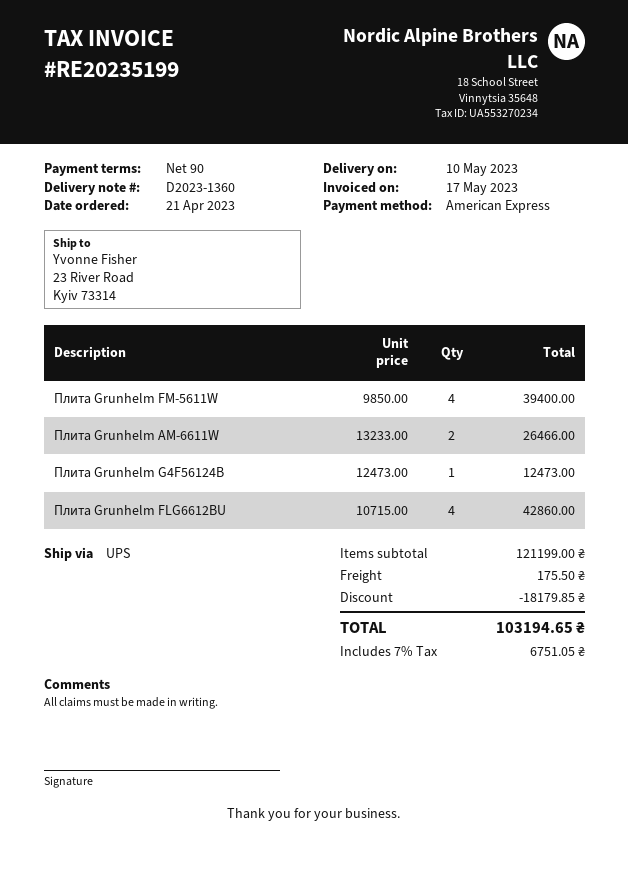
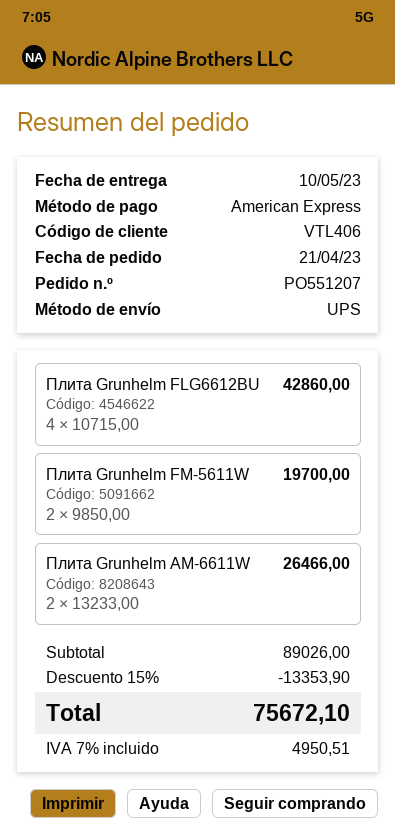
Плита Grunhelm FM-5611W: 4 x 9850.00 = 39400.00 -> 2 x 9850.00 = 19700.00
Плита Grunhelm G4F56124B: 1 x 12473.00 = 12473.00 -> none
subtotal: 121199.00 -> 89026.00
discount: 18179.85 -> 13353.90
shipping: 175.50 -> none
tax: 7% = 6751.05 -> 7% = 4950.51
total: 103194.65 -> 75672.10

